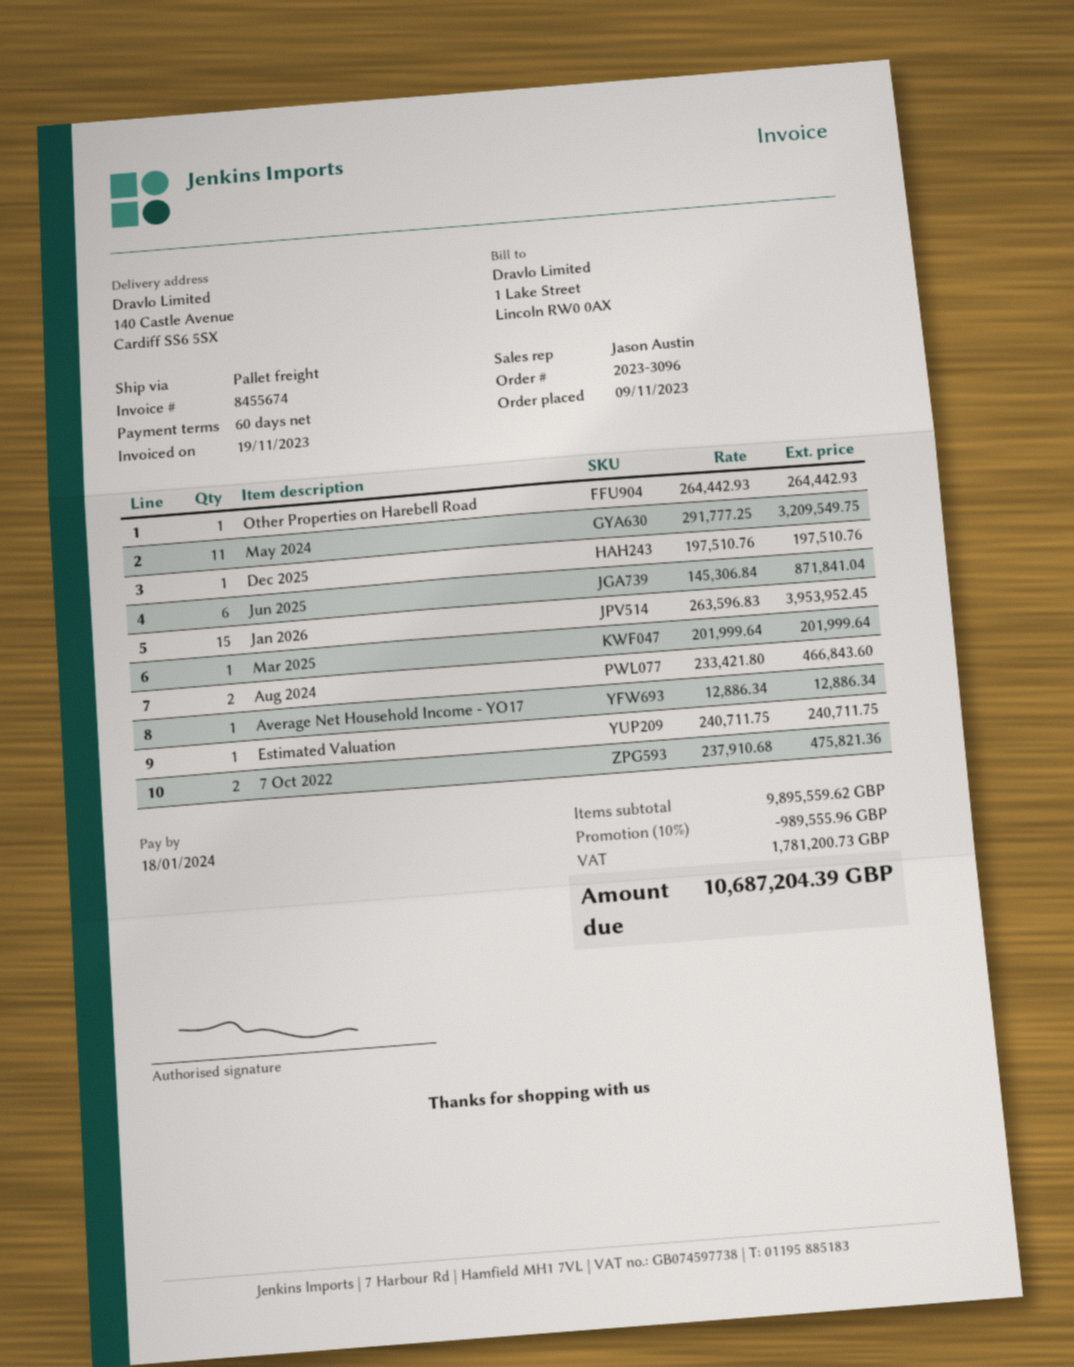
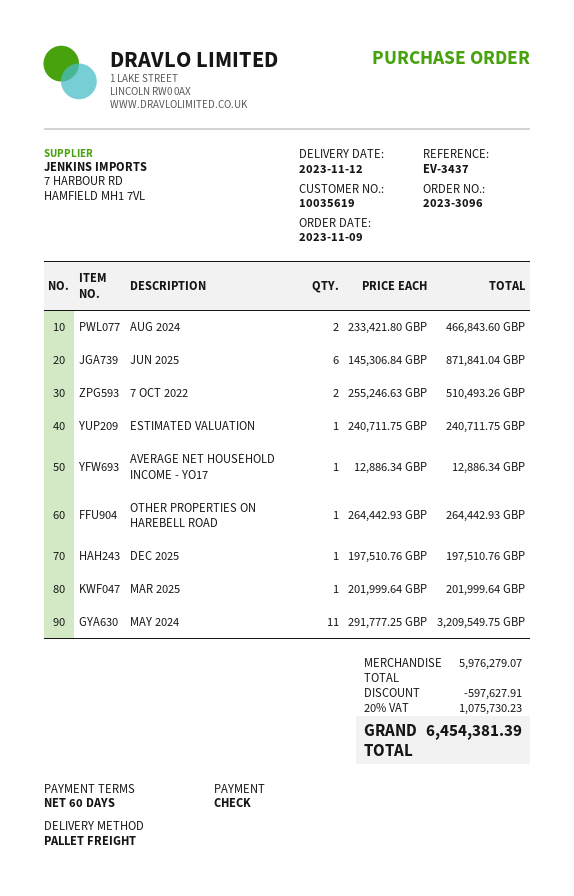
Jan 2026: 15 x 263596.83 = 3953952.45 -> none
7 Oct 2022: 2 x 237910.68 = 475821.36 -> 2 x 255246.63 = 510493.26
subtotal: 9895559.62 -> 5976279.07
discount: 989555.96 -> 597627.91
tax: 1781200.73 -> 1075730.23
total: 10687204.39 -> 6454381.39

